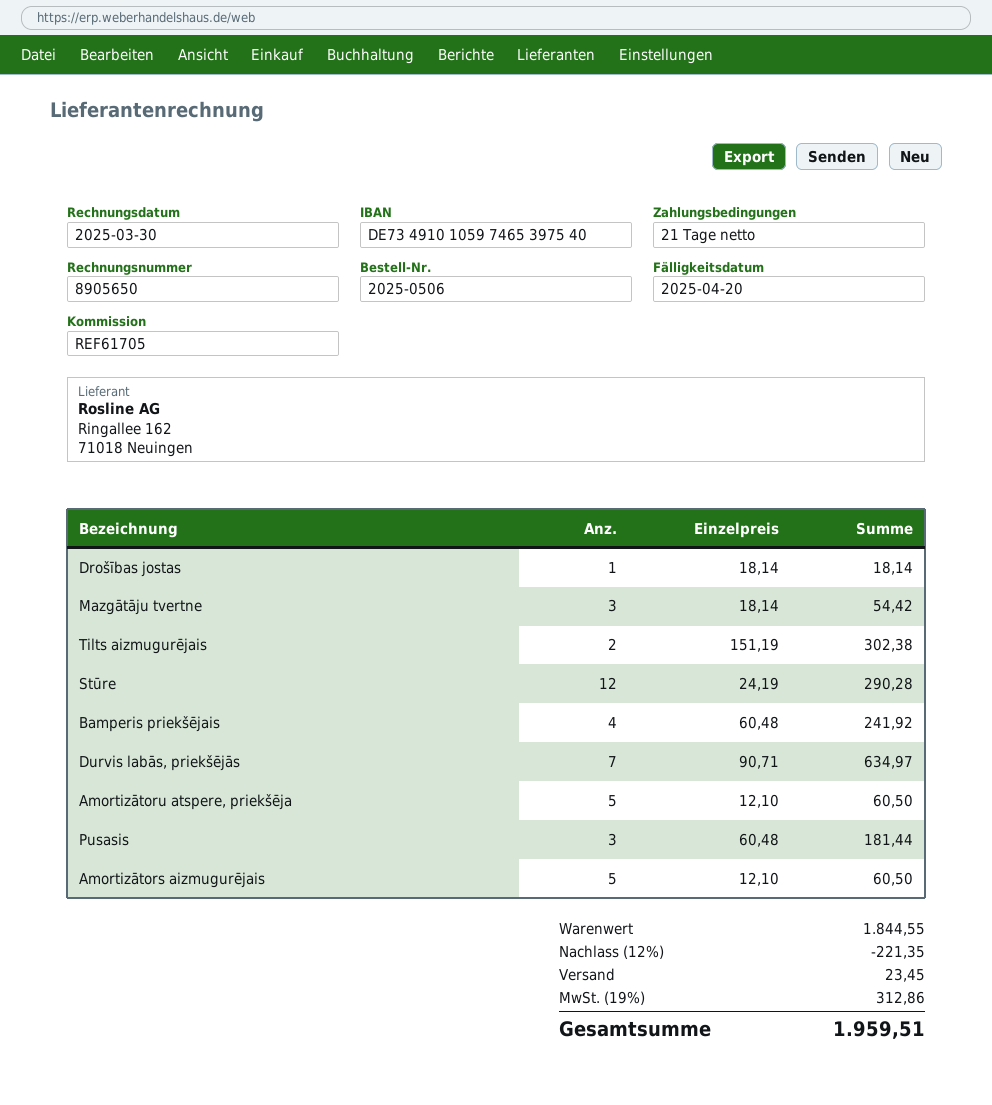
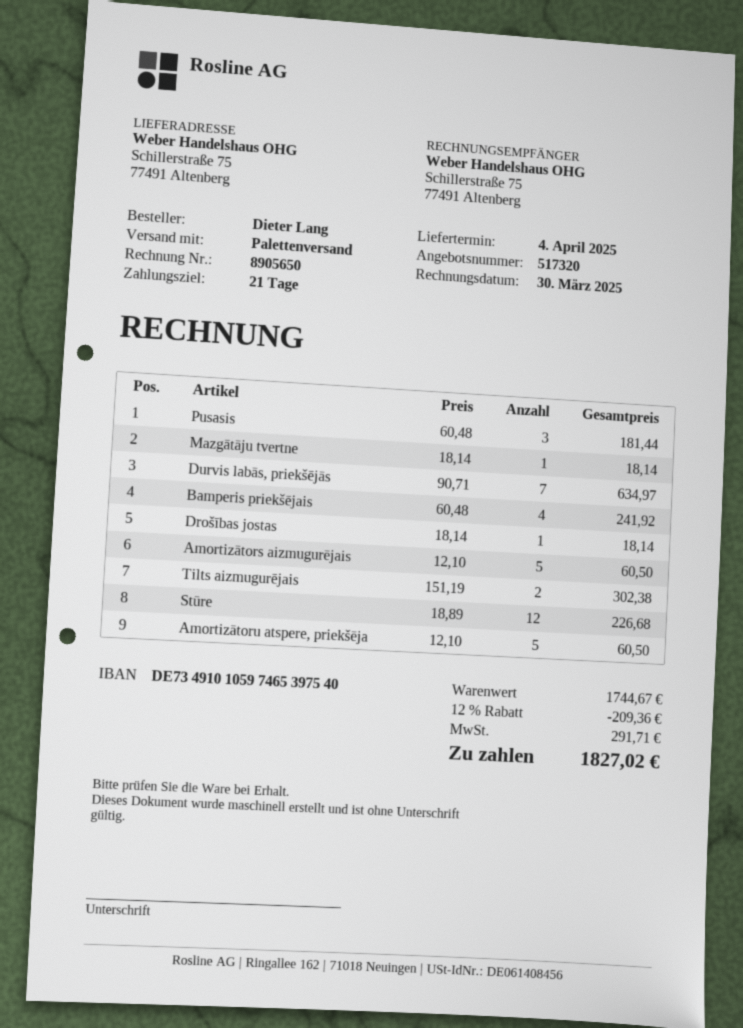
Mazgātāju tvertne: 3 x 18.14 = 54.42 -> 1 x 18.14 = 18.14
Stūre: 12 x 24.19 = 290.28 -> 12 x 18.89 = 226.68
subtotal: 1844.55 -> 1744.67
discount: 12% = 221.35 -> 12% = 209.36
shipping: 23.45 -> none
tax: 312.86 -> 291.71
total: 1959.51 -> 1827.02

